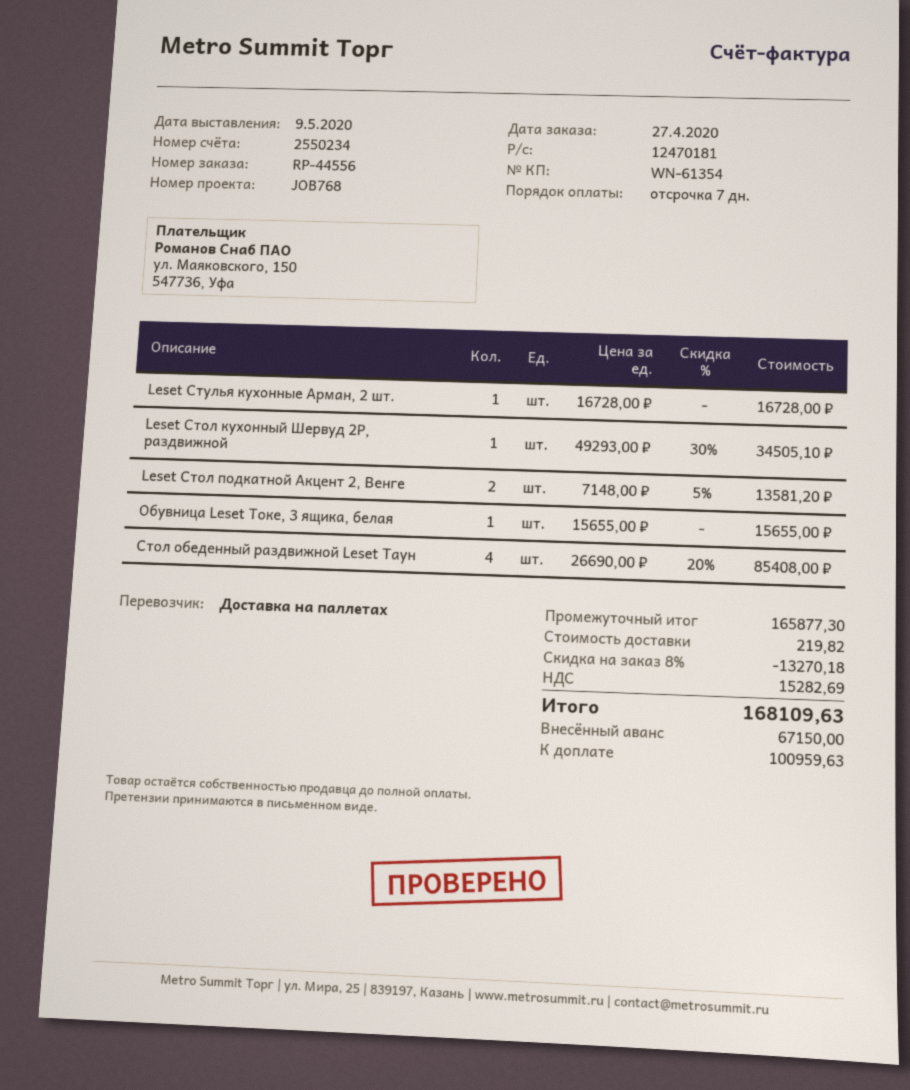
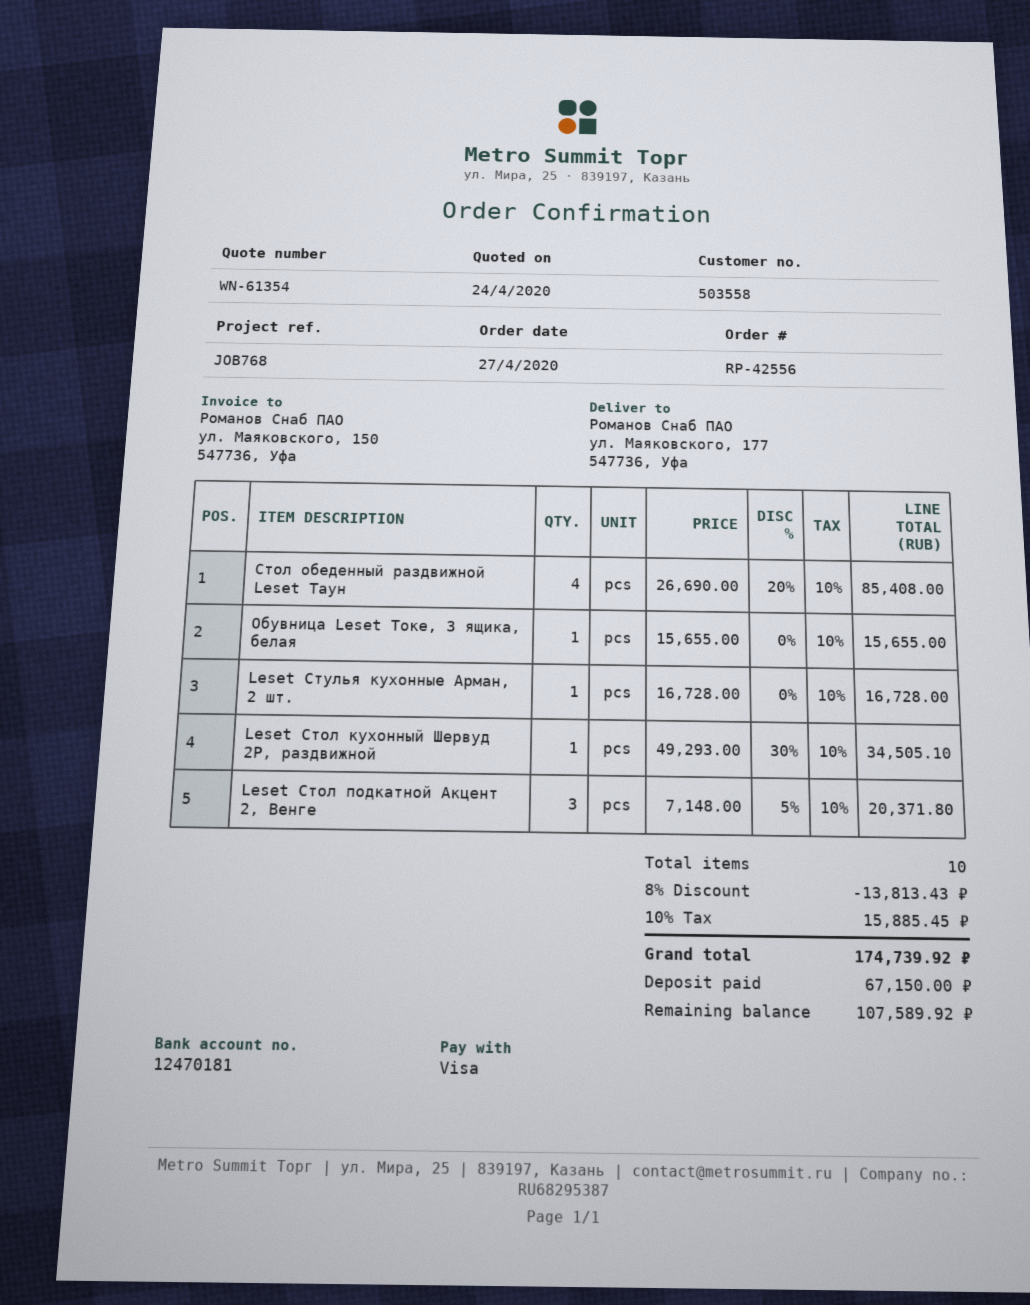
order number: RP-44556 -> RP-42556
Leset Стол подкатной Акцент 2, Венге: 2 x 7148.00 - 5% = 13581.20 -> 3 x 7148.00 - 5% = 20371.80
discount: 8% = 13270.18 -> 8% = 13813.43
shipping: 219.82 -> none
tax: 15282.69 -> 15885.45
total: 168109.63 -> 174739.92
balance: 100959.63 -> 107589.92

